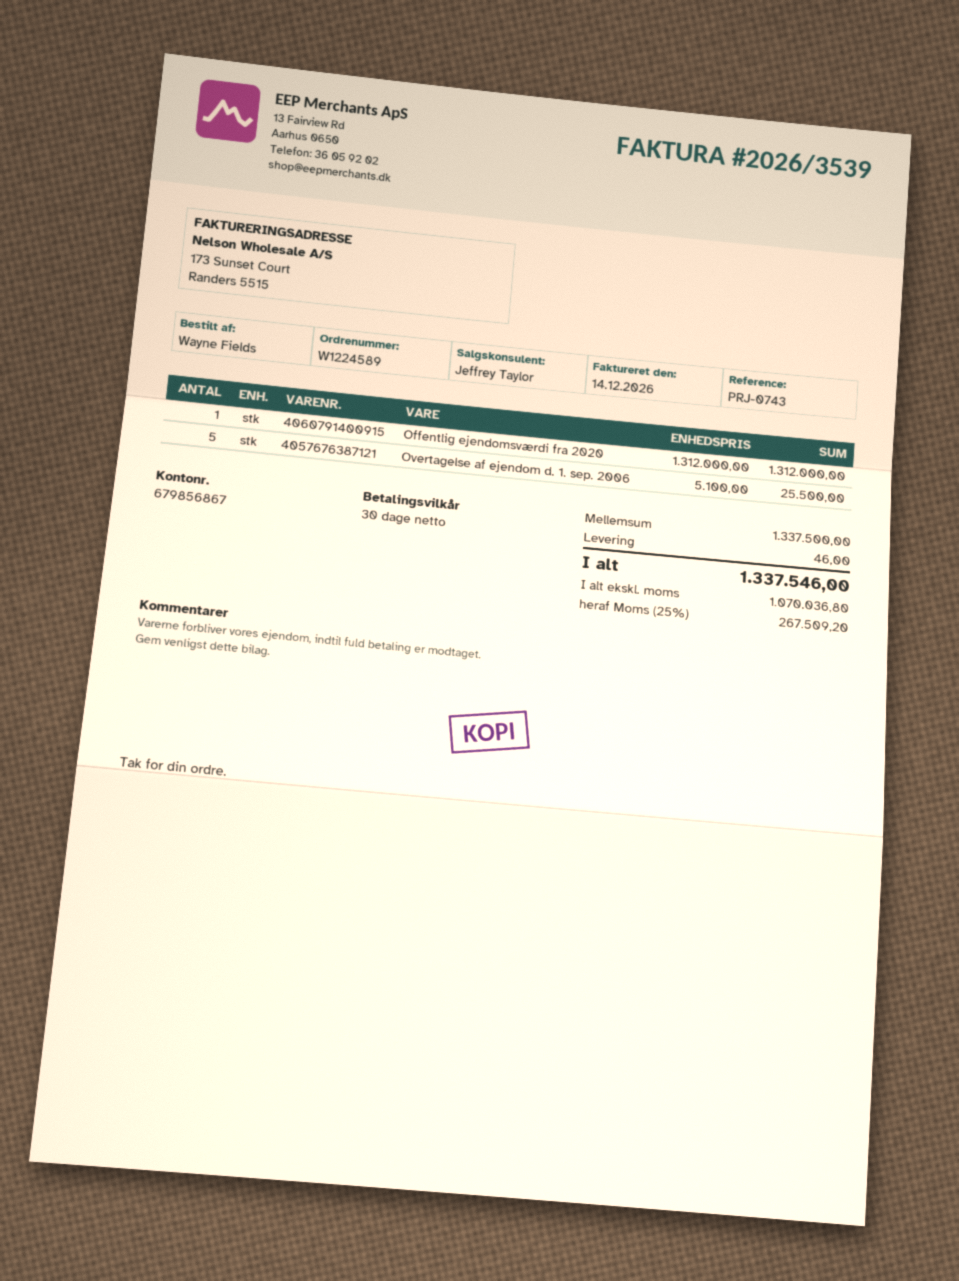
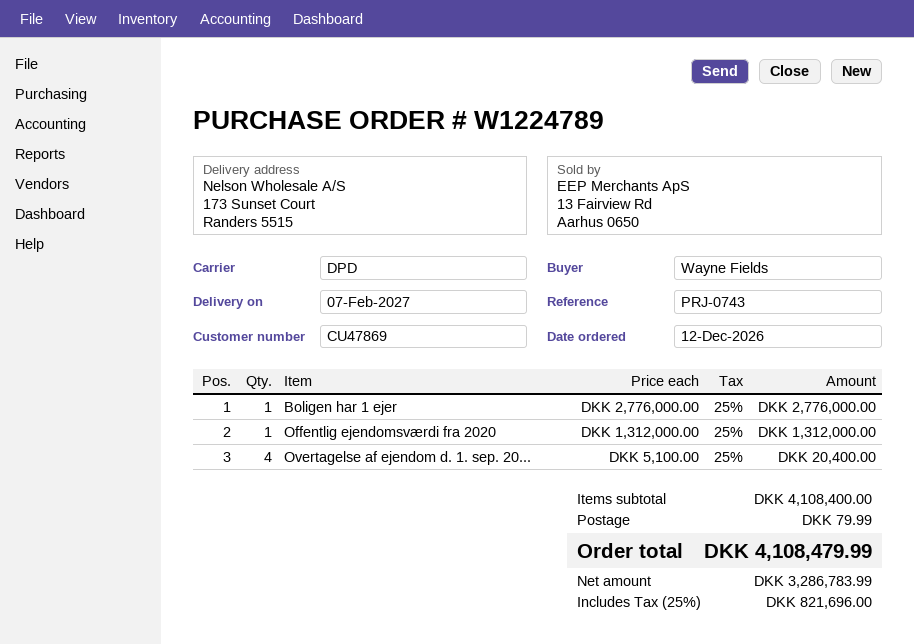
order number: W1224589 -> W1224789
Overtagelse af ejendom d. 1. sep. 2006: 5 x 5100.00 = 25500.00 -> 4 x 5100.00 = 20400.00
Boligen har 1 ejer: none -> 1 x 2776000.00 = 2776000.00
subtotal: 1337500.00 -> 4108400.00
shipping: 46.00 -> 79.99
net: 1070036.80 -> 3286783.99
tax: 25% = 267509.20 -> 25% = 821696.00
total: 1337546.00 -> 4108479.99

